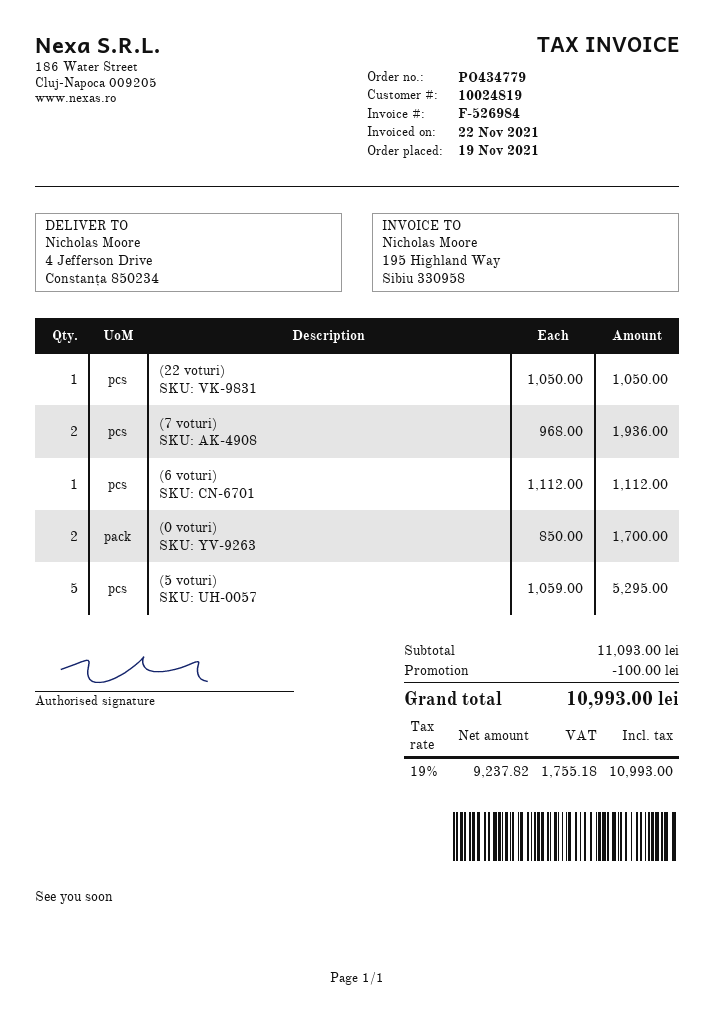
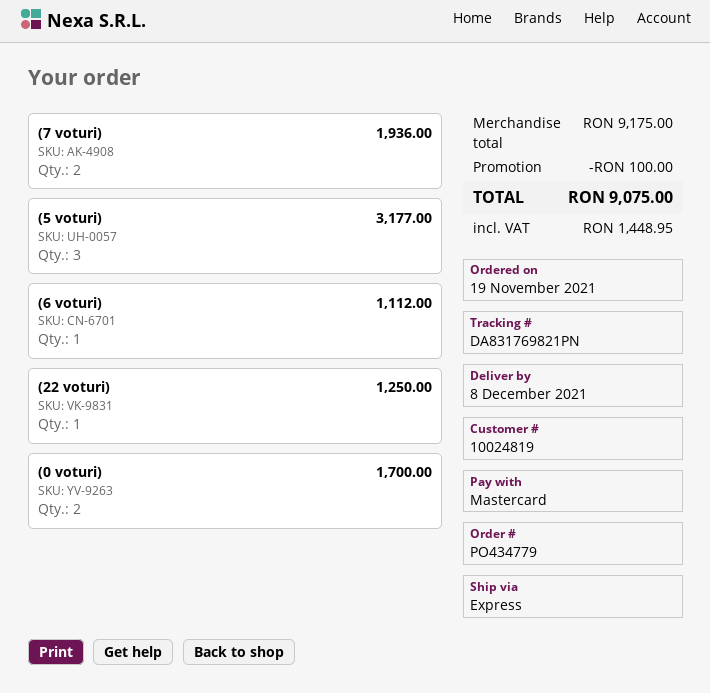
(22 voturi): 1 for 1050.00 -> 1 for 1250.00
(5 voturi): 5 for 5295.00 -> 3 for 3177.00
subtotal: 11093.00 -> 9175.00
tax: 1755.18 -> 1448.95
total: 10993.00 -> 9075.00

